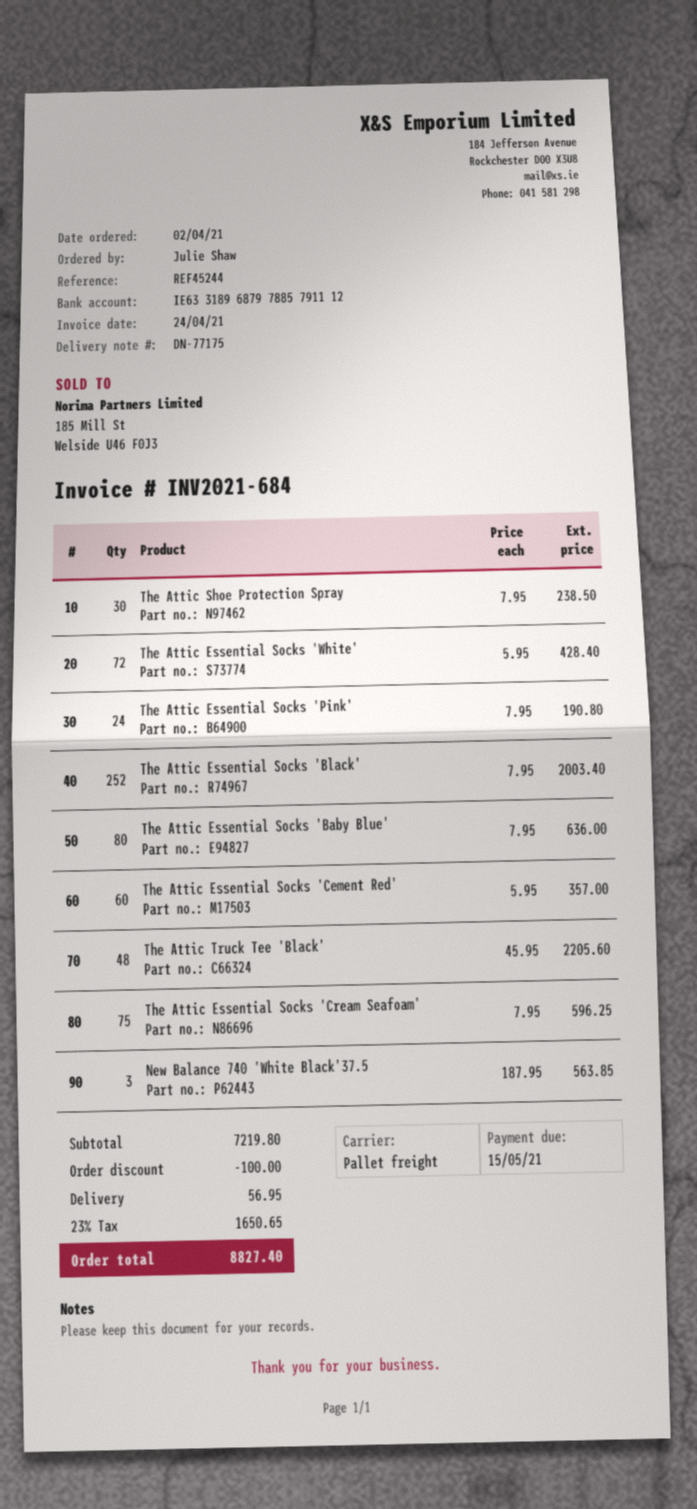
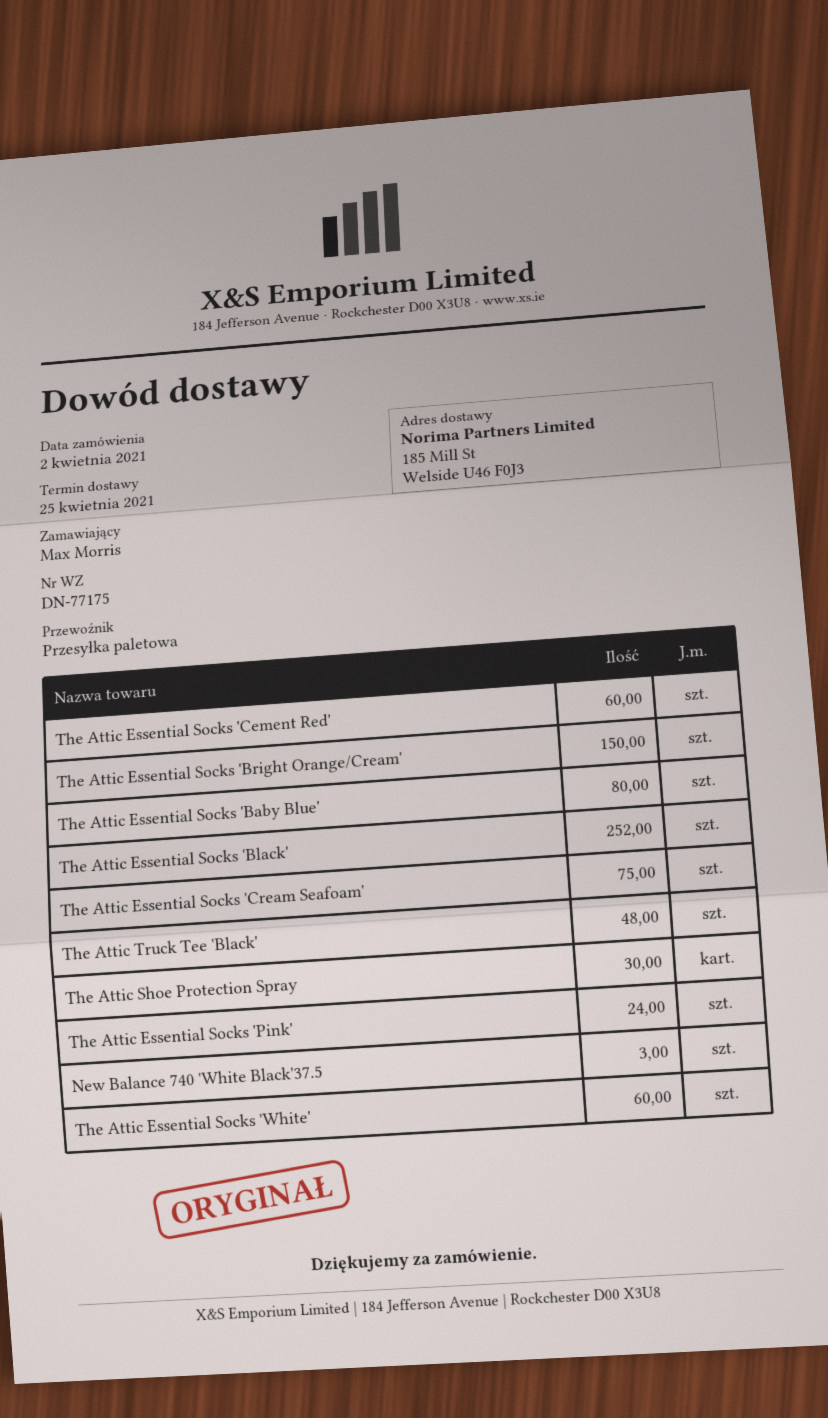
ordered by: Julie Shaw -> Max Morris
The Attic Essential Socks 'White': 72 -> 60
The Attic Essential Socks 'Bright Orange/Cream': none -> 150

